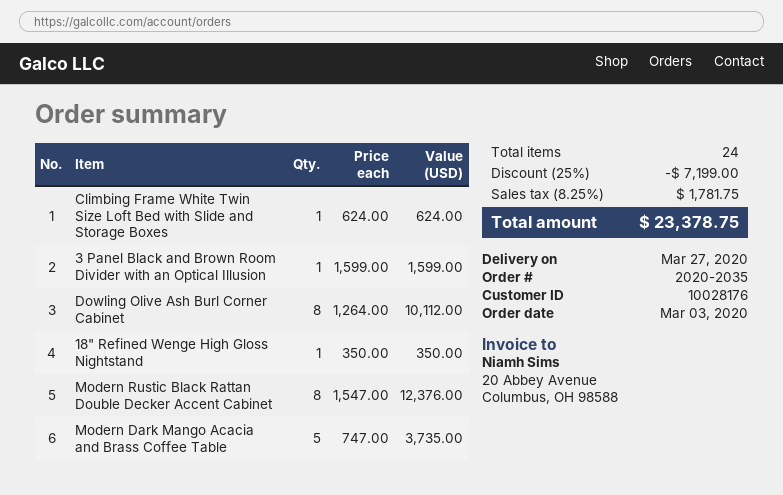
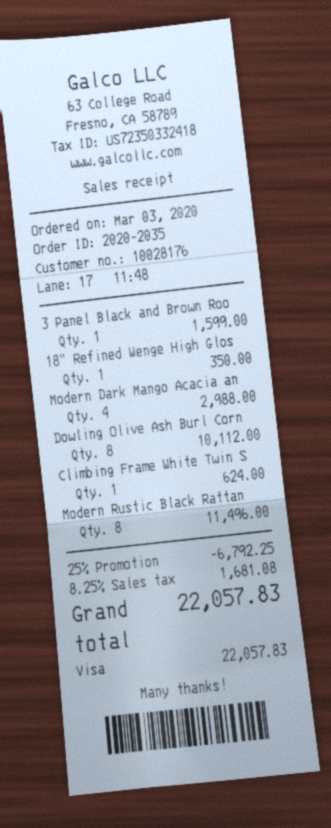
Modern Rustic Black Rattan Double Decker Accent Cabinet: 8 for 12376.00 -> 8 for 11496.00
Modern Dark Mango Acacia and Brass Coffee Table: 5 for 3735.00 -> 4 for 2988.00
discount: 25% = 7199.00 -> 25% = 6792.25
tax: 8.25% = 1781.75 -> 8.25% = 1681.08
total: 23378.75 -> 22057.83

